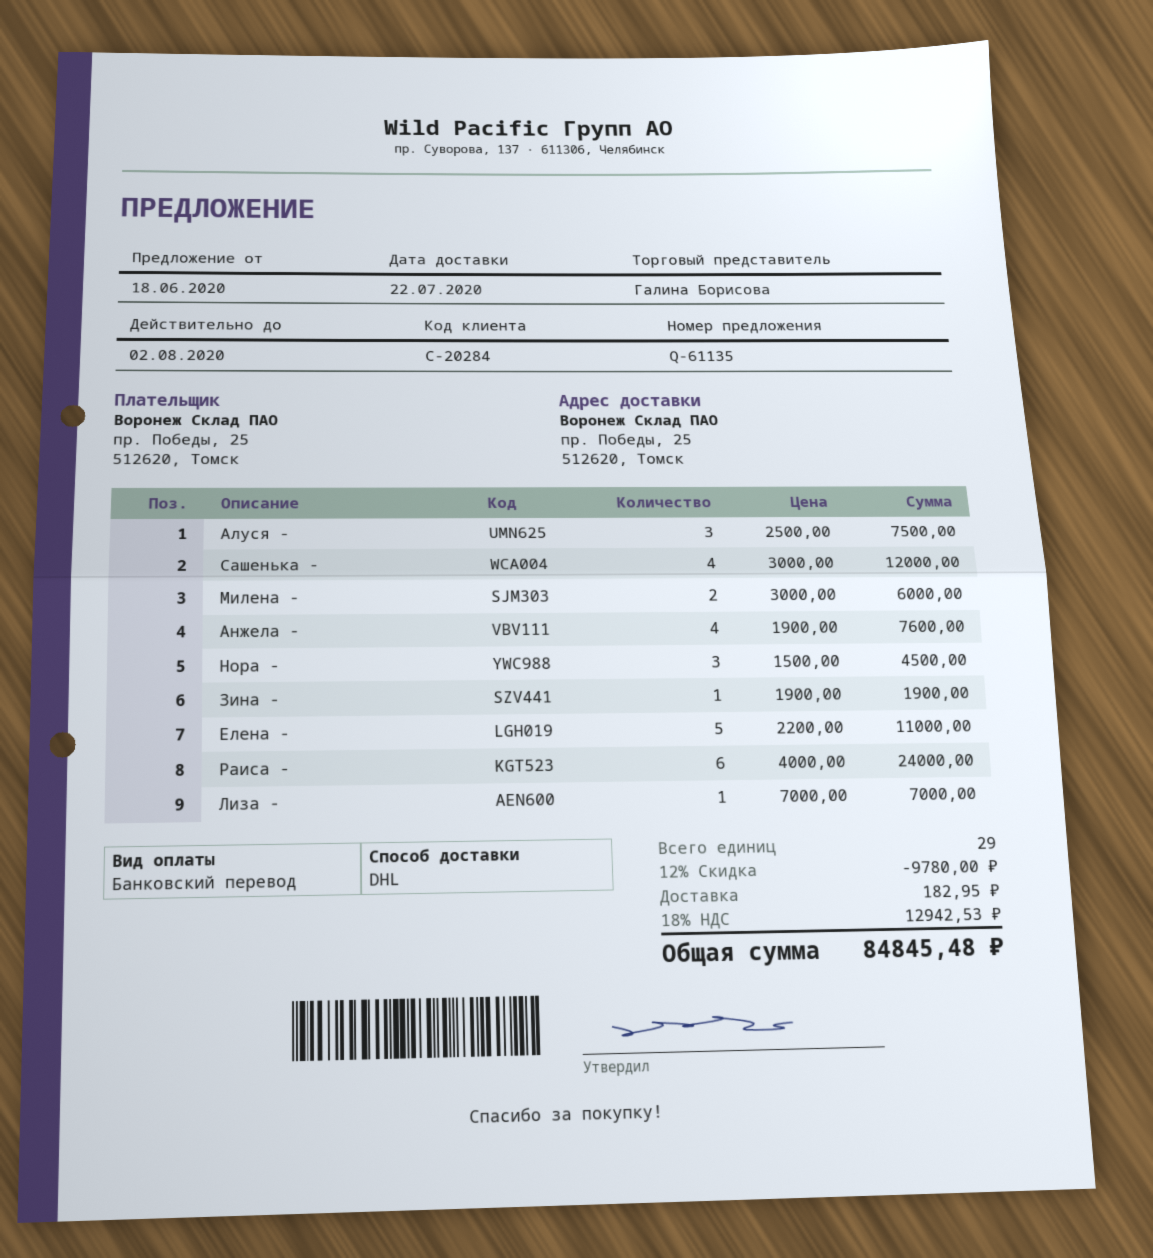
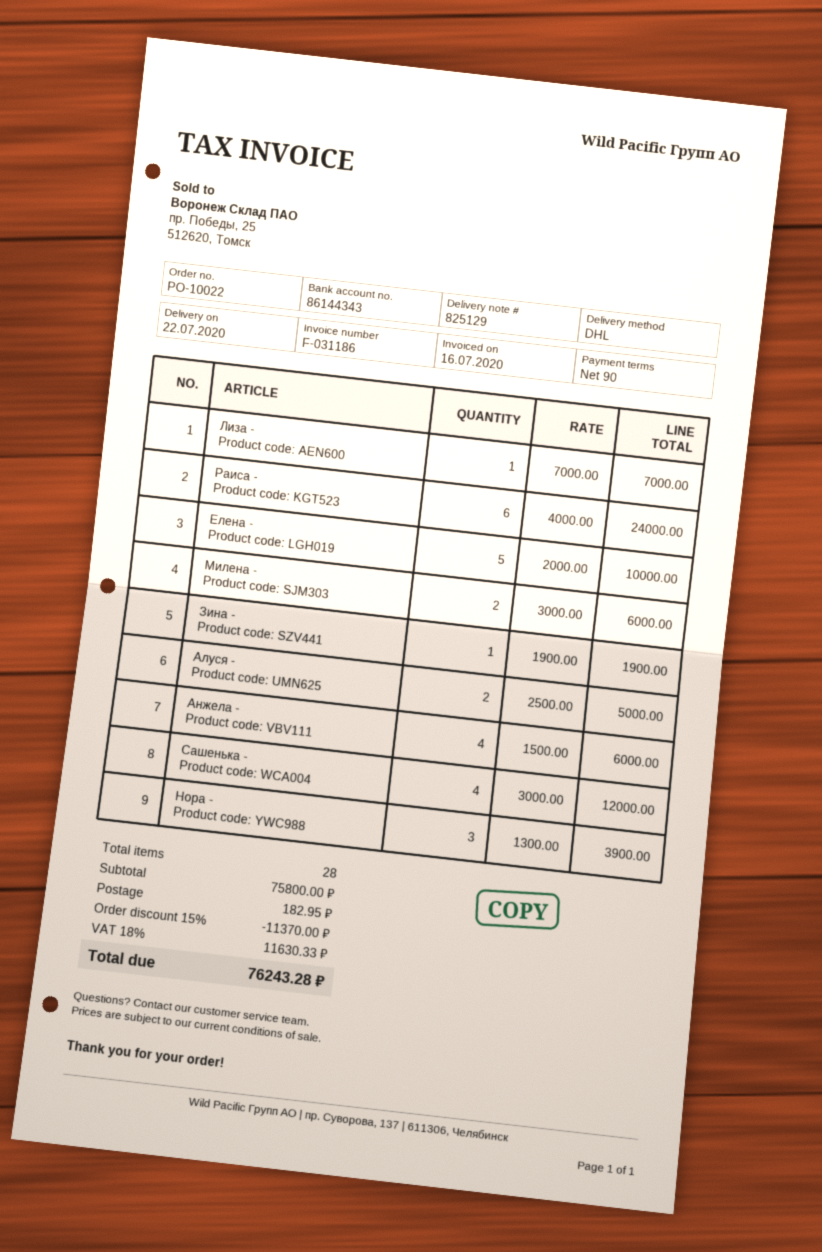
Алуся -: 3 x 2500.00 = 7500.00 -> 2 x 2500.00 = 5000.00
Анжела -: 4 x 1900.00 = 7600.00 -> 4 x 1500.00 = 6000.00
Нора -: 3 x 1500.00 = 4500.00 -> 3 x 1300.00 = 3900.00
Елена -: 5 x 2200.00 = 11000.00 -> 5 x 2000.00 = 10000.00
total quantity: 29 -> 28
discount: 12% = 9780.00 -> 15% = 11370.00
tax: 18% = 12942.53 -> 18% = 11630.33
total: 84845.48 -> 76243.28

